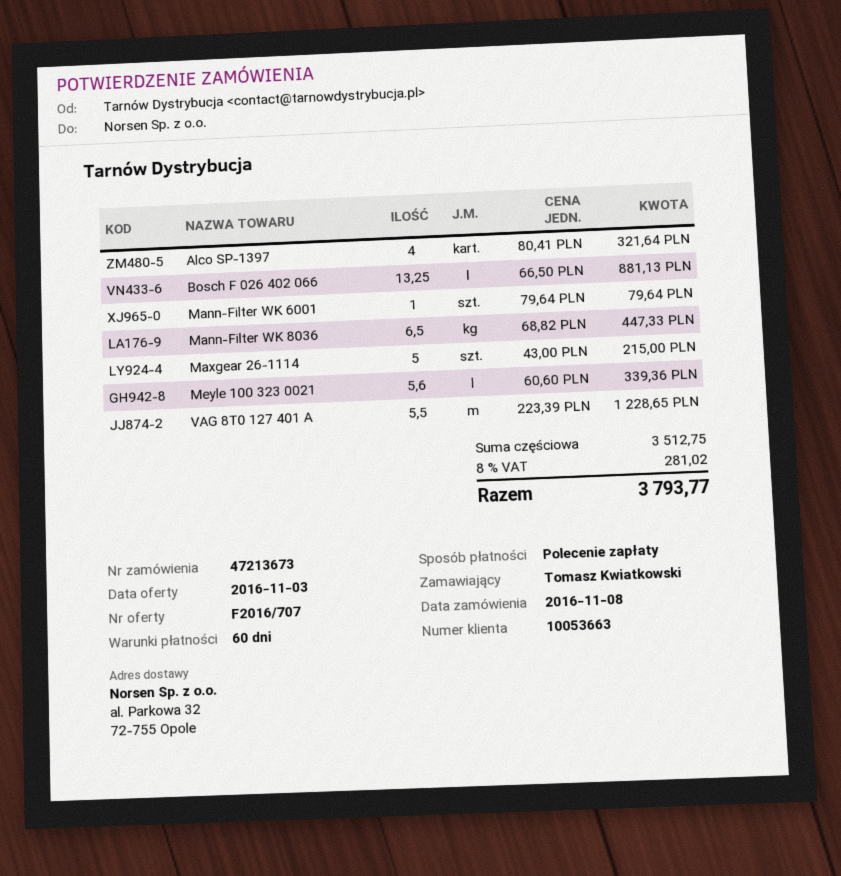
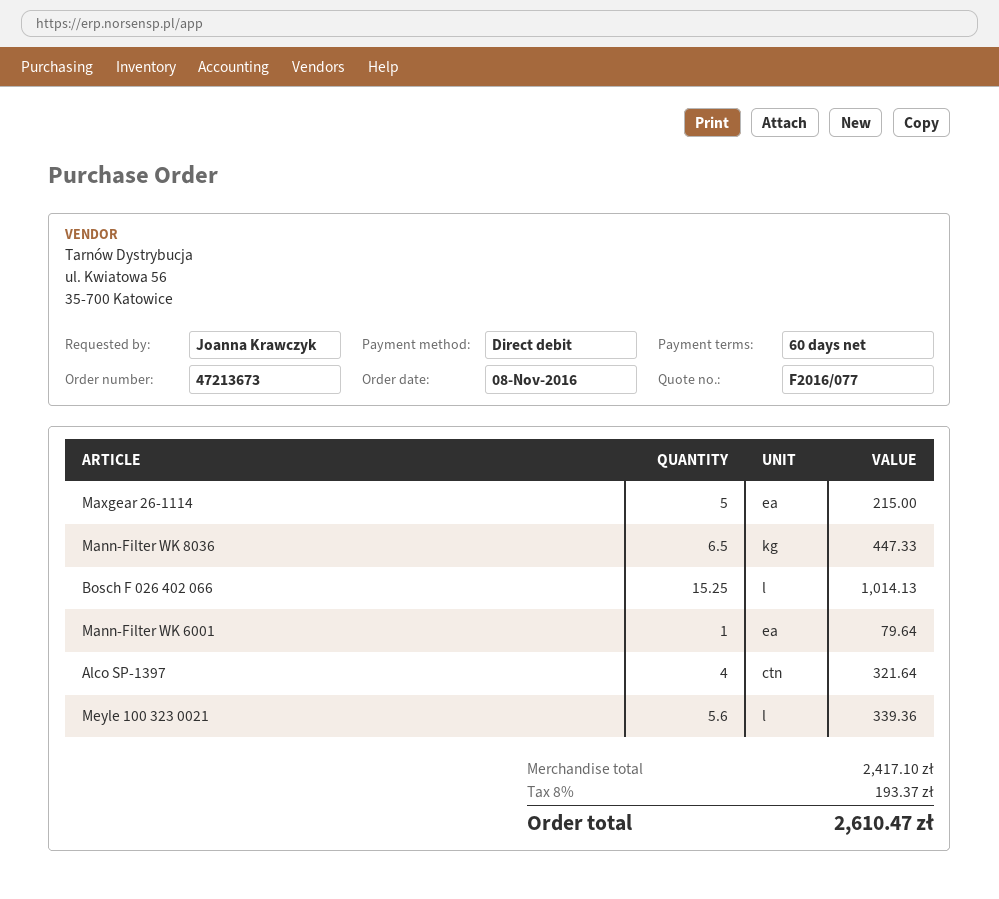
quote number: F2016/707 -> F2016/077
ordered by: Tomasz Kwiatkowski -> Joanna Krawczyk
Bosch F 026 402 066: 13.25 for 881.13 -> 15.25 for 1014.13
VAG 8T0 127 401 A: 5.5 for 1228.65 -> none
subtotal: 3512.75 -> 2417.10
tax: 8% = 281.02 -> 8% = 193.37
total: 3793.77 -> 2610.47

